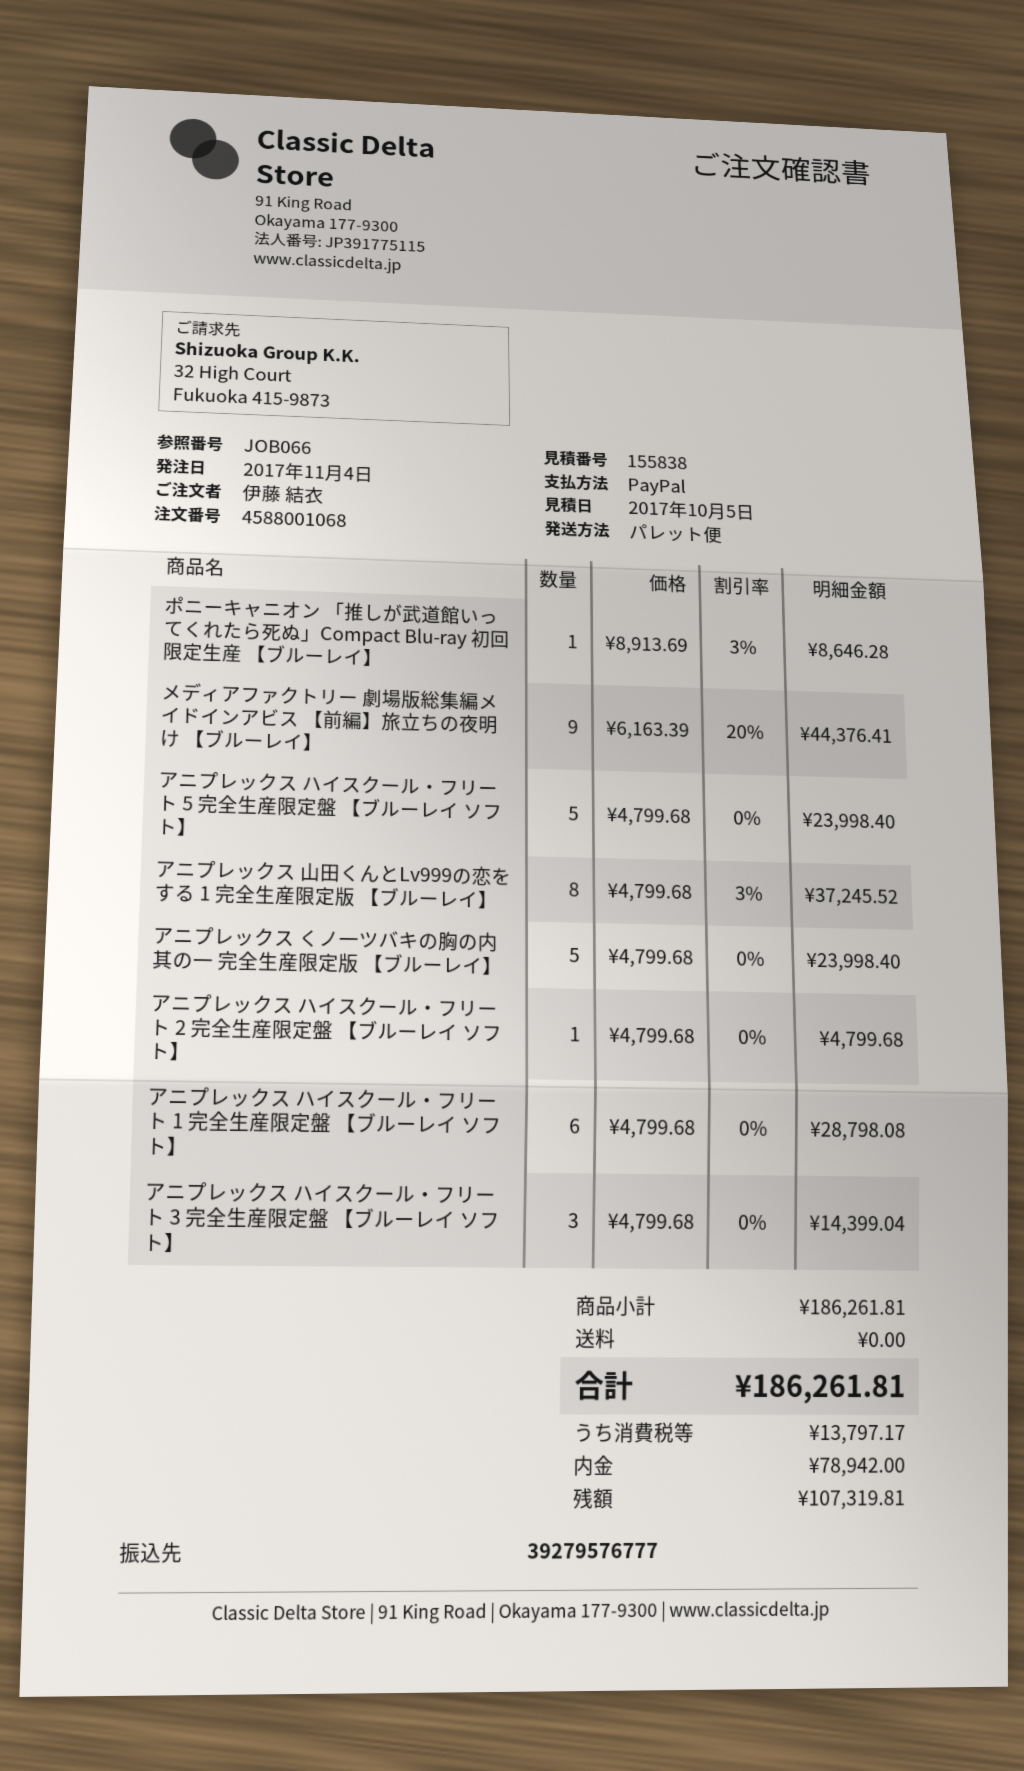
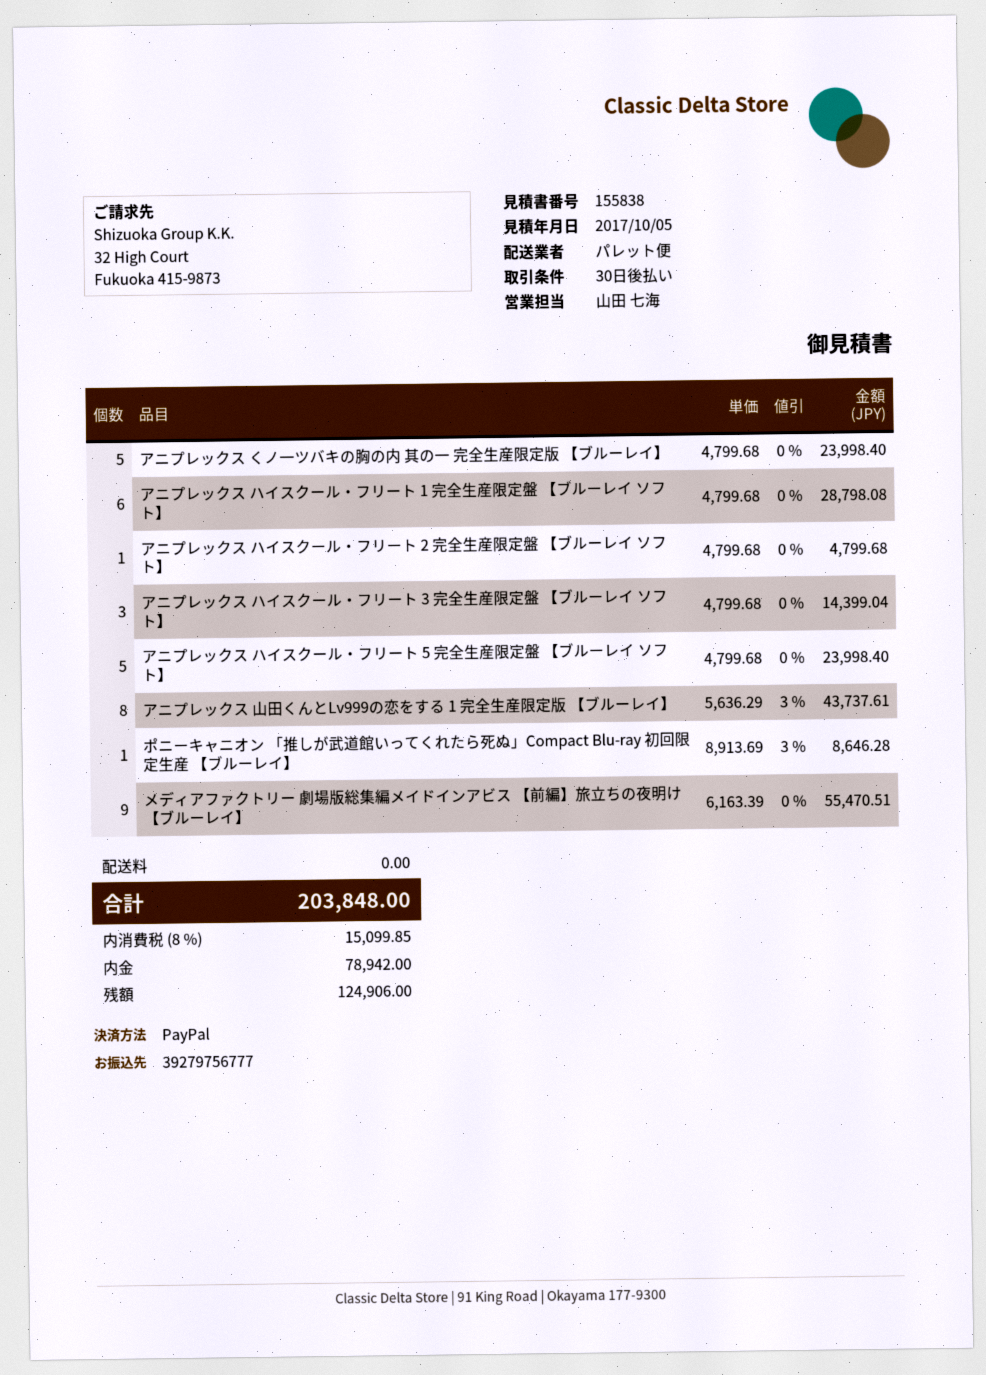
bank account: 39279576777 -> 39279756777
メディアファクトリー 劇場版総集編メイドインアビス 【前編】旅立ちの夜明け 【ブルーレイ】: 9 x 6163.39 - 20% = 44376.41 -> 9 x 6163.39 = 55470.51
アニプレックス 山田くんとLv999の恋をする 1 完全生産限定版 【ブルーレイ】: 8 x 4799.68 - 3% = 37245.52 -> 8 x 5636.29 - 3% = 43737.61
tax: 13797.17 -> 15099.85
total: 186261.81 -> 203848.00
balance: 107319.81 -> 124906.00

